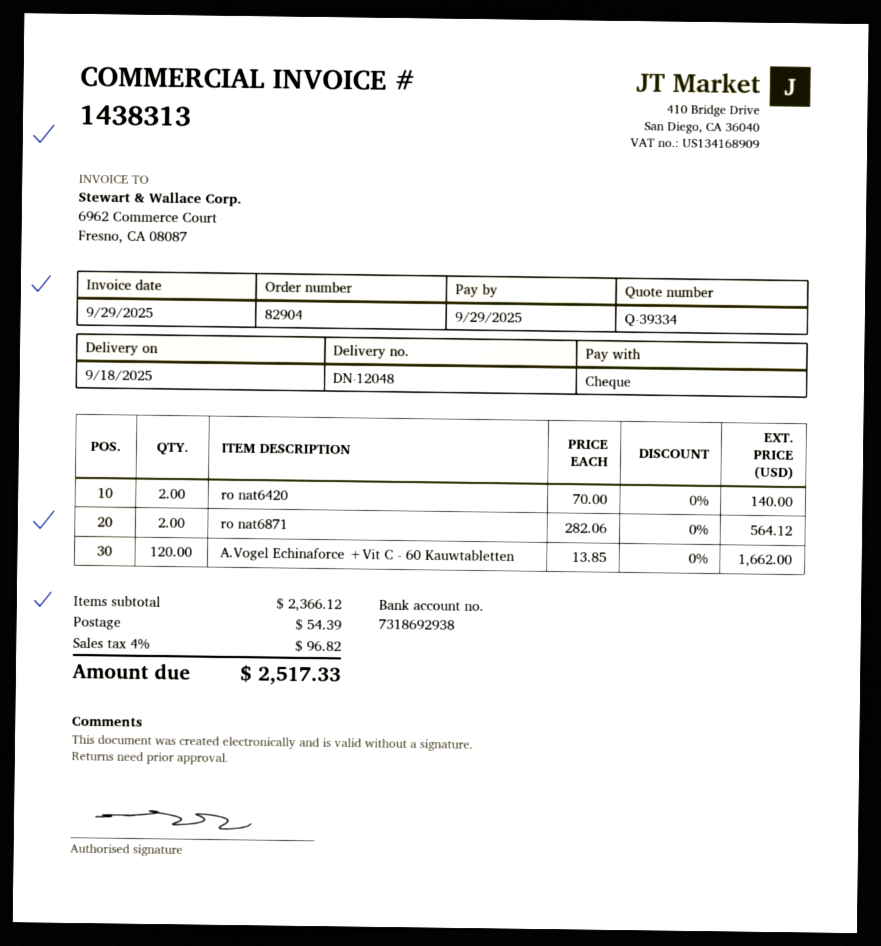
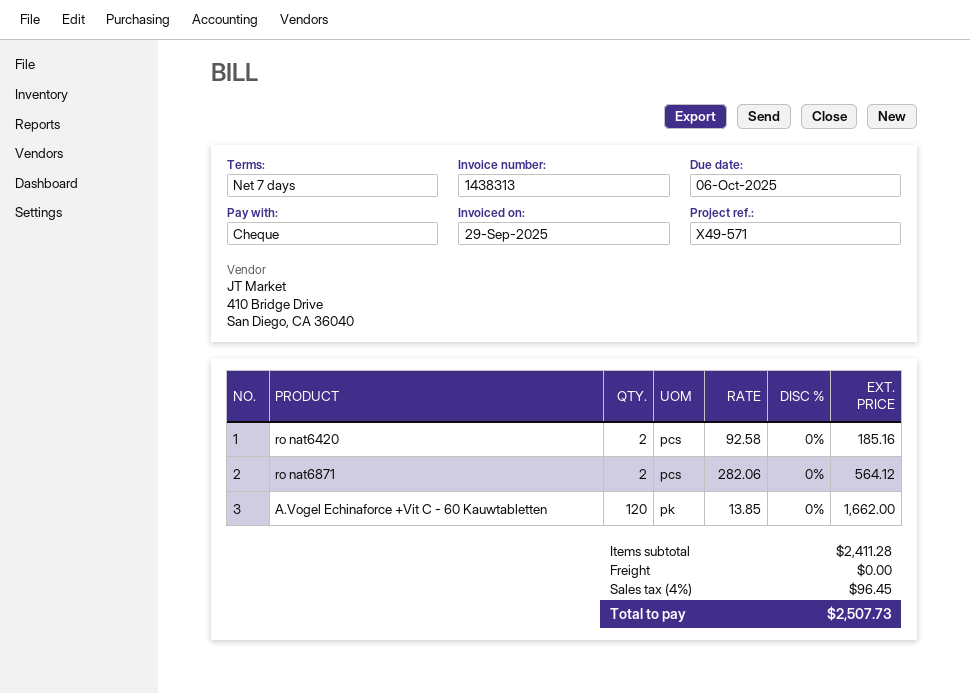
due date: 2025-09-29 -> 2025-10-06
ro nat6420: 2 x 70.00 = 140.00 -> 2 x 92.58 = 185.16
subtotal: 2366.12 -> 2411.28
shipping: 54.39 -> 0.00
tax: 4% = 96.82 -> 4% = 96.45
total: 2517.33 -> 2507.73

